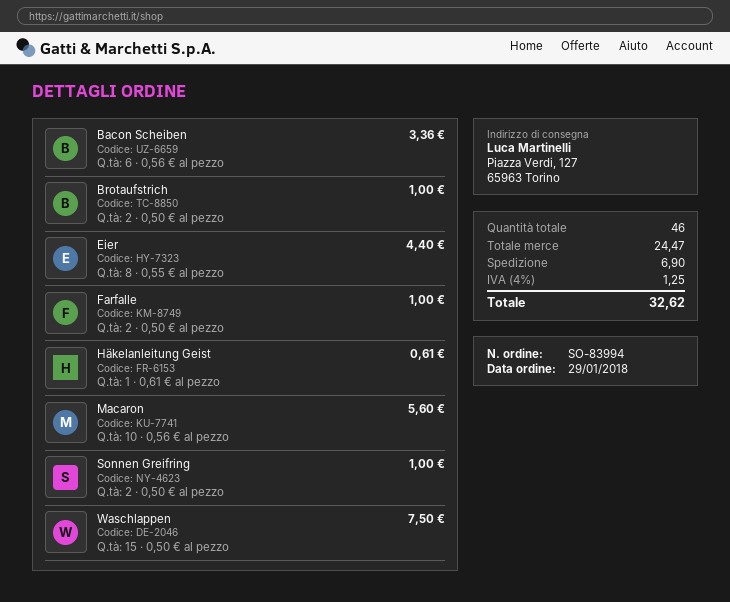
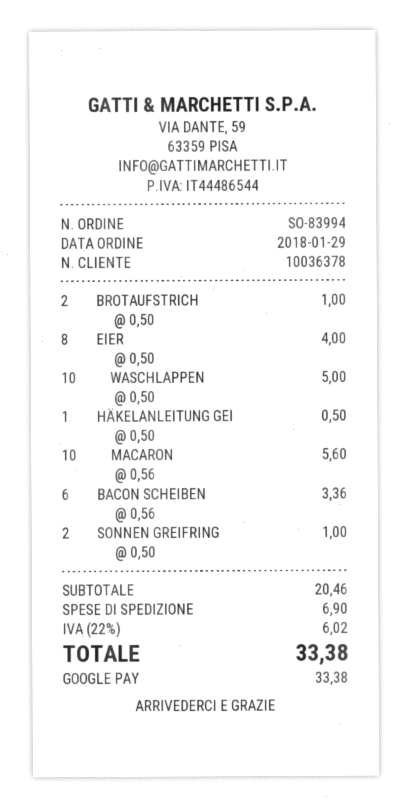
Eier: 8 x 0.55 = 4.40 -> 8 x 0.50 = 4.00
Farfalle: 2 x 0.50 = 1.00 -> none
Häkelanleitung Geist: 1 x 0.61 = 0.61 -> 1 x 0.50 = 0.50
Waschlappen: 15 x 0.50 = 7.50 -> 10 x 0.50 = 5.00
subtotal: 24.47 -> 20.46
tax: 4% = 1.25 -> 22% = 6.02
total: 32.62 -> 33.38

